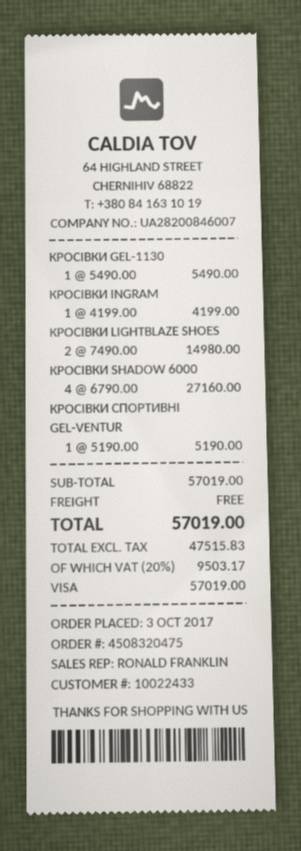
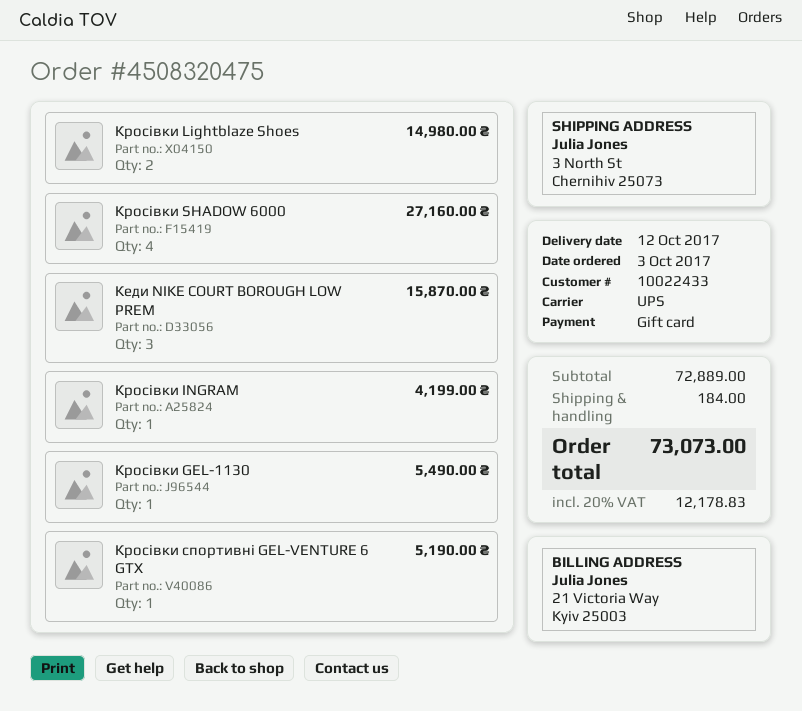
payment method: Visa -> gift card
Кеди NIKE COURT BOROUGH LOW PREM: none -> 3 for 15870.00
subtotal: 57019.00 -> 72889.00
shipping: 0.00 -> 184.00
tax: 20% = 9503.17 -> 20% = 12178.83
total: 57019.00 -> 73073.00

